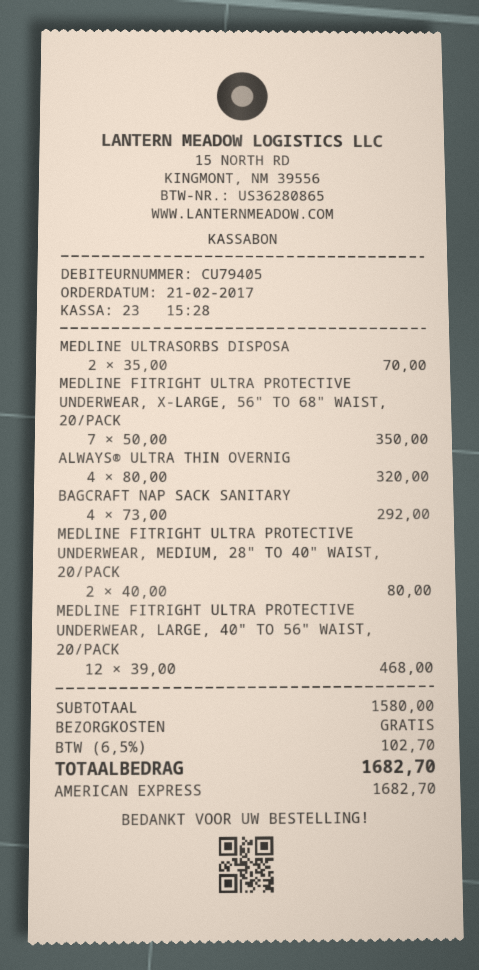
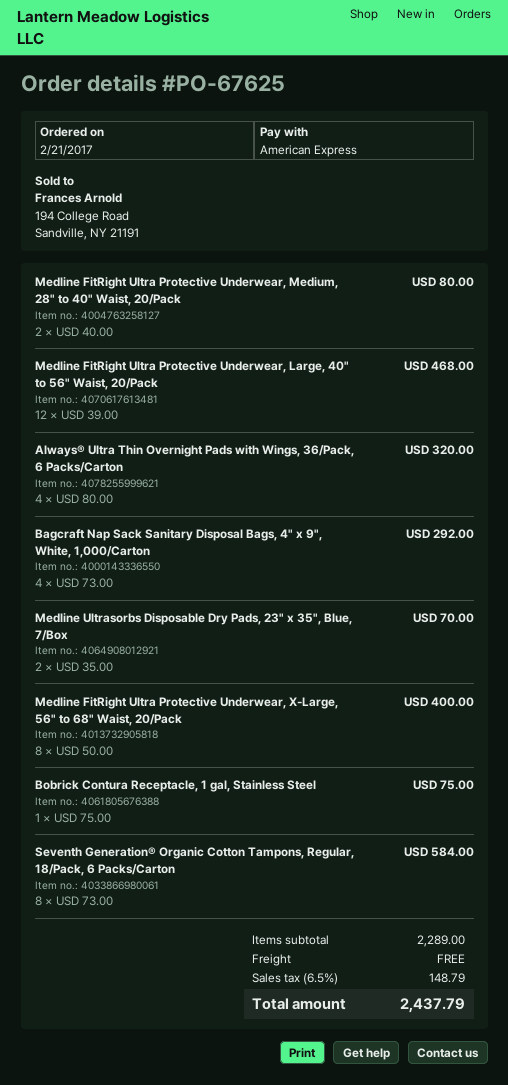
MEDLINE FITRIGHT ULTRA PROTECTIVE UNDERWEAR, X-LARGE, 56" TO 68" WAIST, 20/PACK: 7 x 50.00 = 350.00 -> 8 x 50.00 = 400.00
Bobrick Contura Receptacle, 1 gal, Stainless Steel: none -> 1 x 75.00 = 75.00
Seventh Generation® Organic Cotton Tampons, Regular, 18/Pack, 6 Packs/Carton: none -> 8 x 73.00 = 584.00
subtotal: 1580.00 -> 2289.00
tax: 6.5% = 102.70 -> 6.5% = 148.79
total: 1682.70 -> 2437.79

